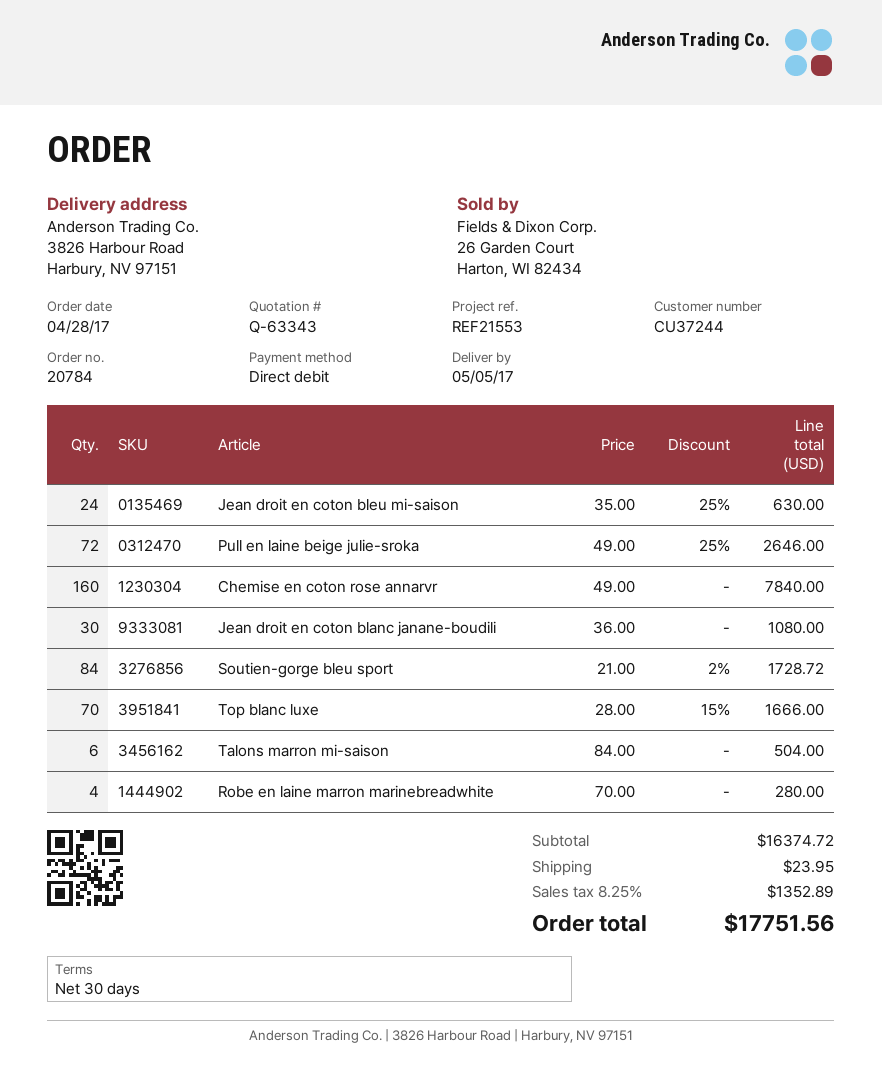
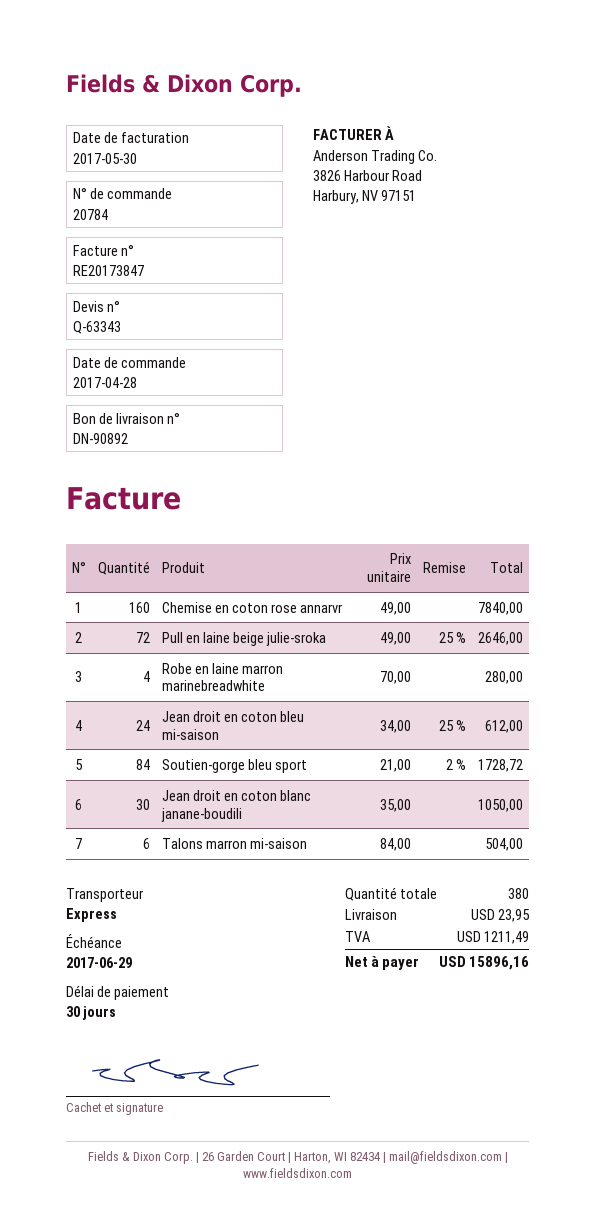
Jean droit en coton bleu mi-saison: 24 x 35.00 - 25% = 630.00 -> 24 x 34.00 - 25% = 612.00
Jean droit en coton blanc janane-boudili: 30 x 36.00 = 1080.00 -> 30 x 35.00 = 1050.00
Top blanc luxe: 70 x 28.00 - 15% = 1666.00 -> none
tax: 1352.89 -> 1211.49
total: 17751.56 -> 15896.16

